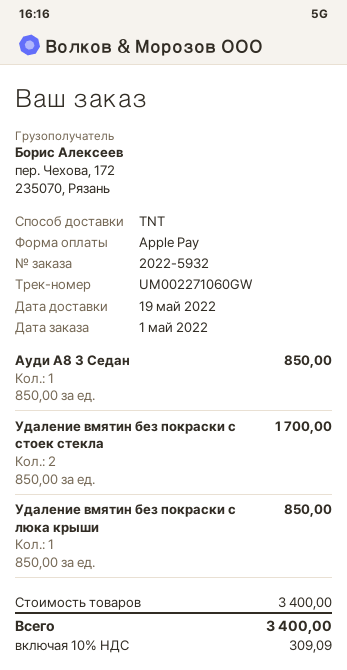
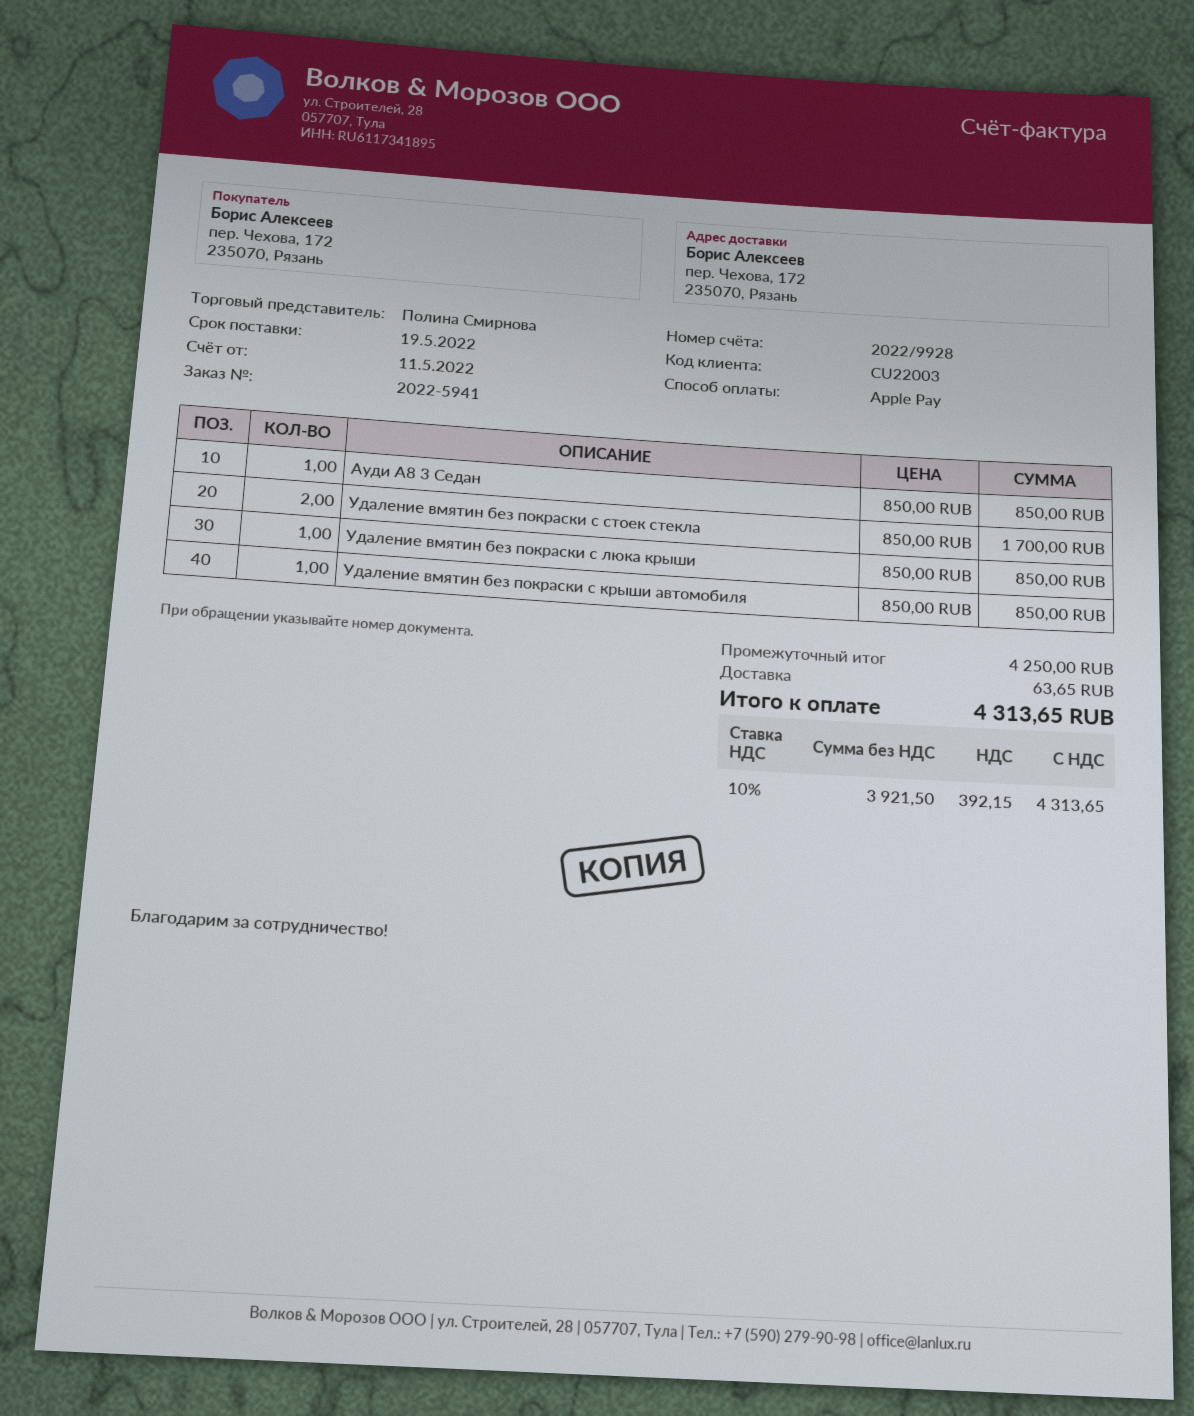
order number: 2022-5932 -> 2022-5941
Удаление вмятин без покраски с крыши автомобиля: none -> 1 x 850.00 = 850.00
subtotal: 3400.00 -> 4250.00
shipping: none -> 63.65
tax: 10% = 309.09 -> 10% = 392.15
total: 3400.00 -> 4313.65

